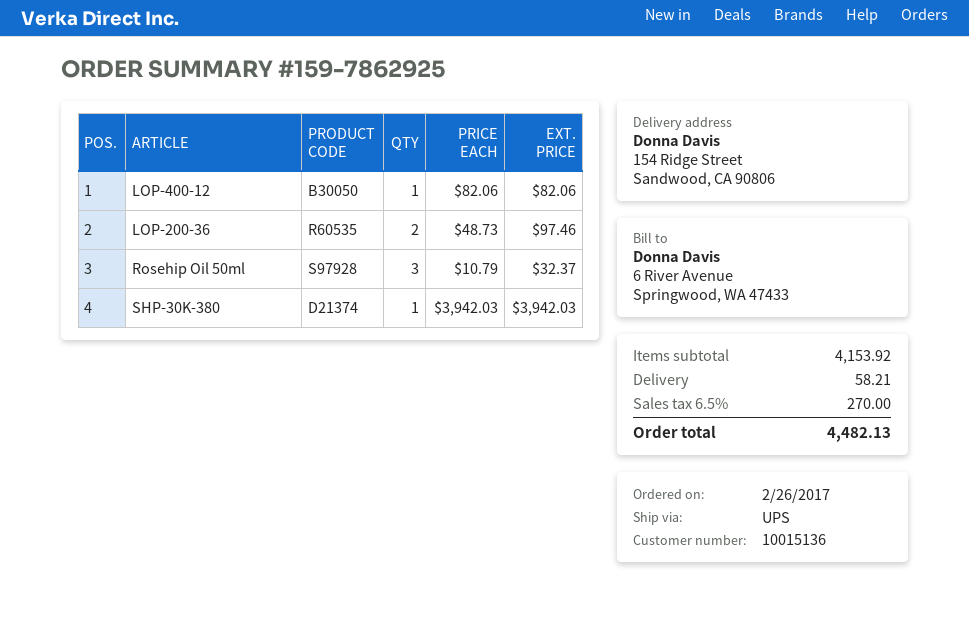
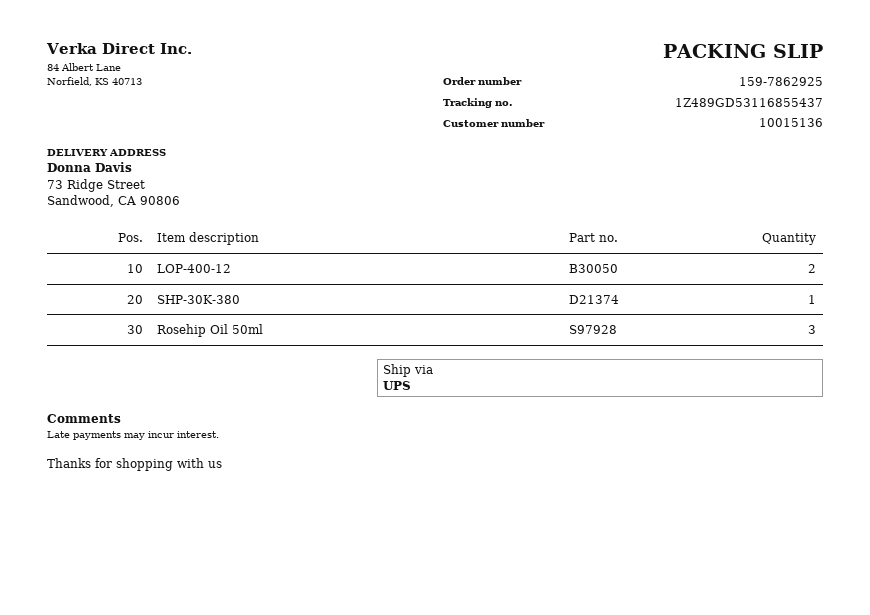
ship to: 154 Ridge Street, Sandwood, CA 90806 -> 73 Ridge Street, Sandwood, CA 90806
LOP-400-12: 1 -> 2
LOP-200-36: 2 -> none

